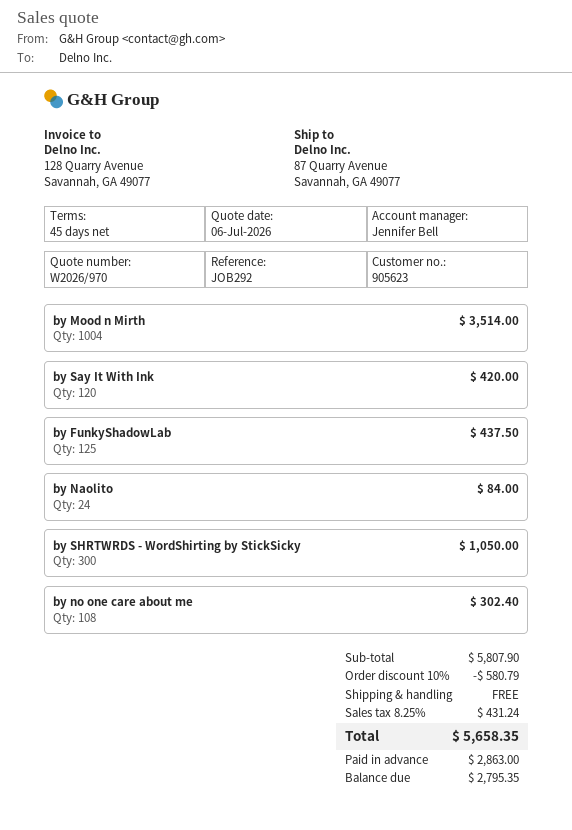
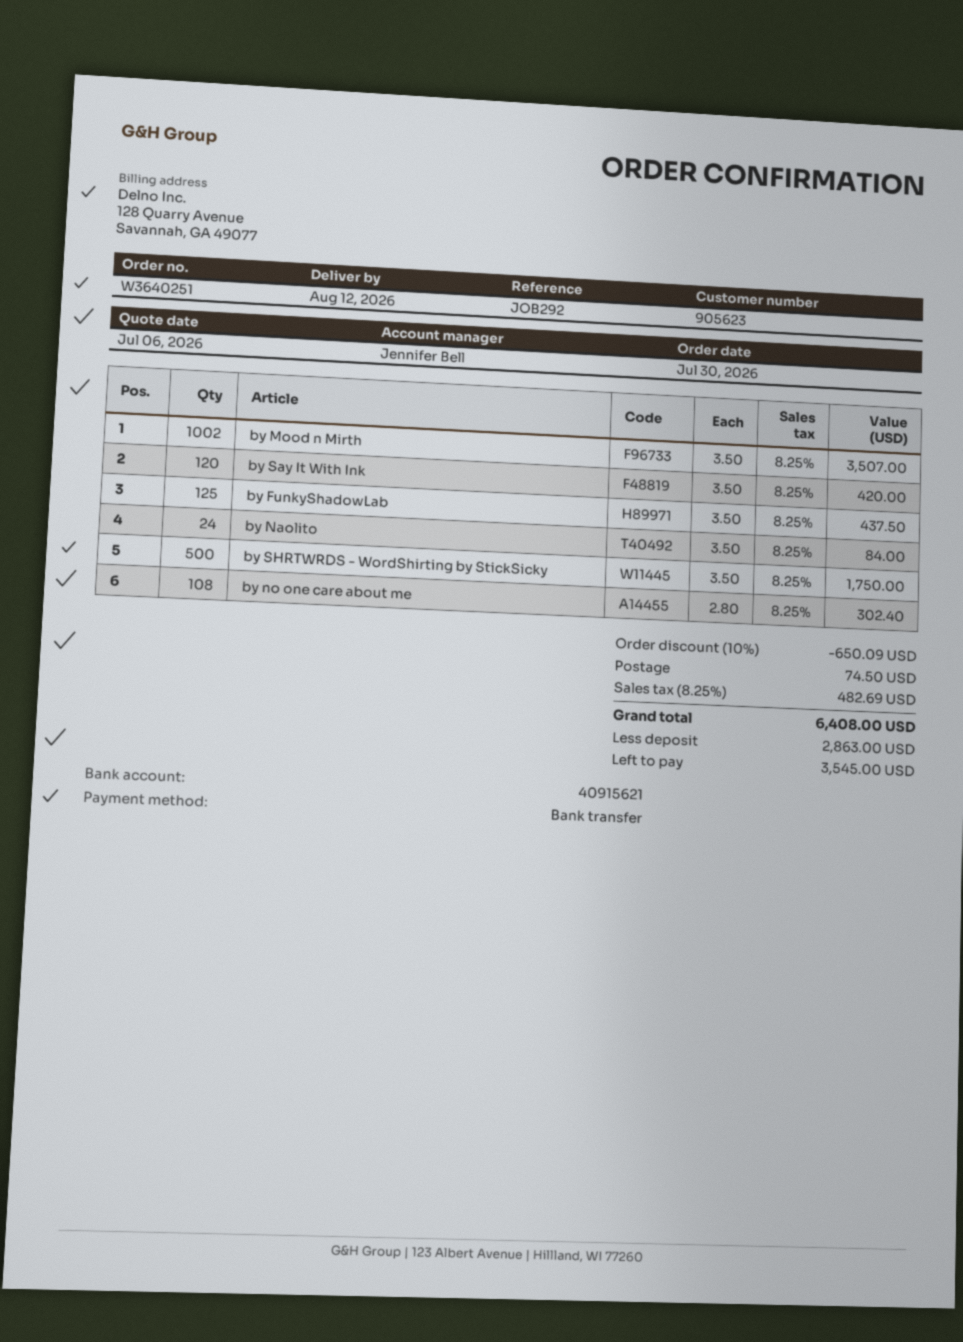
by Mood n Mirth: 1004 for 3514.00 -> 1002 for 3507.00
by SHRTWRDS - WordShirting by StickSicky: 300 for 1050.00 -> 500 for 1750.00
discount: 10% = 580.79 -> 10% = 650.09
shipping: 0.00 -> 74.50
tax: 8.25% = 431.24 -> 8.25% = 482.69
total: 5658.35 -> 6408.00
balance: 2795.35 -> 3545.00

